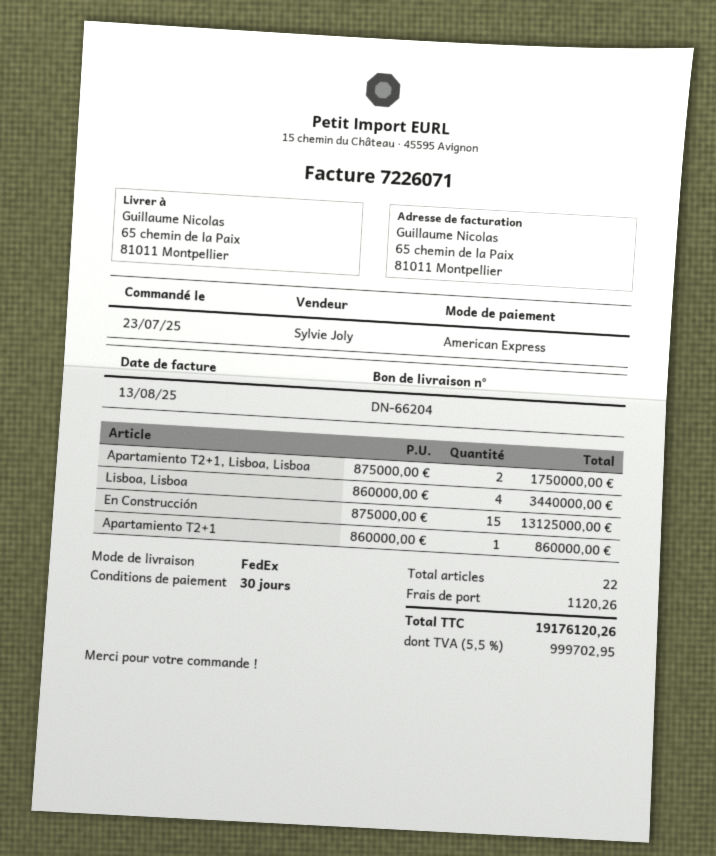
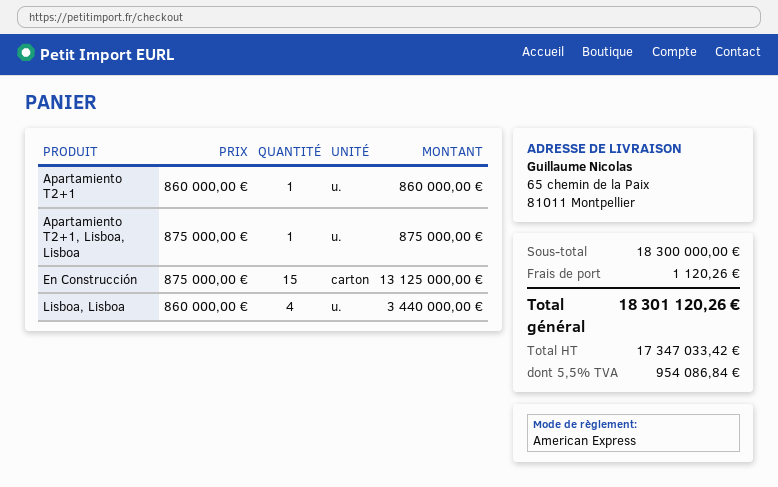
Apartamiento T2+1, Lisboa, Lisboa: 2 x 875000.00 = 1750000.00 -> 1 x 875000.00 = 875000.00
tax: 5.5% = 999702.95 -> 5.5% = 954086.84
total: 19176120.26 -> 18301120.26

